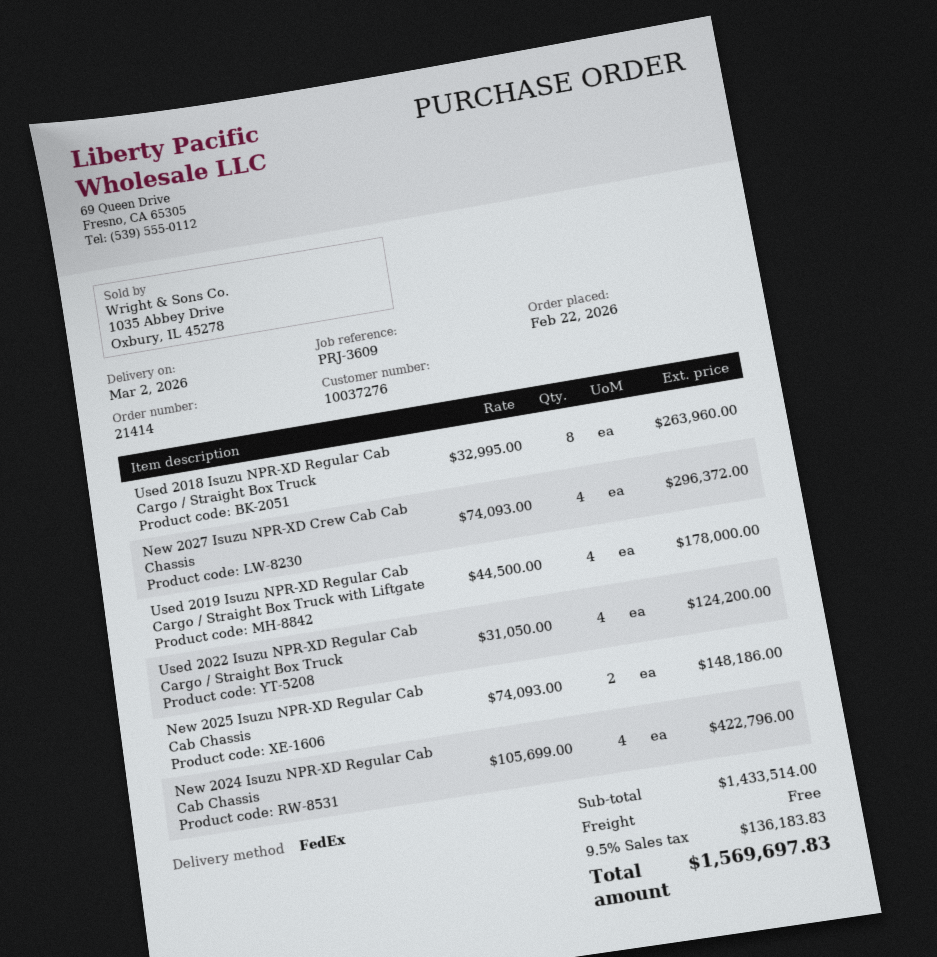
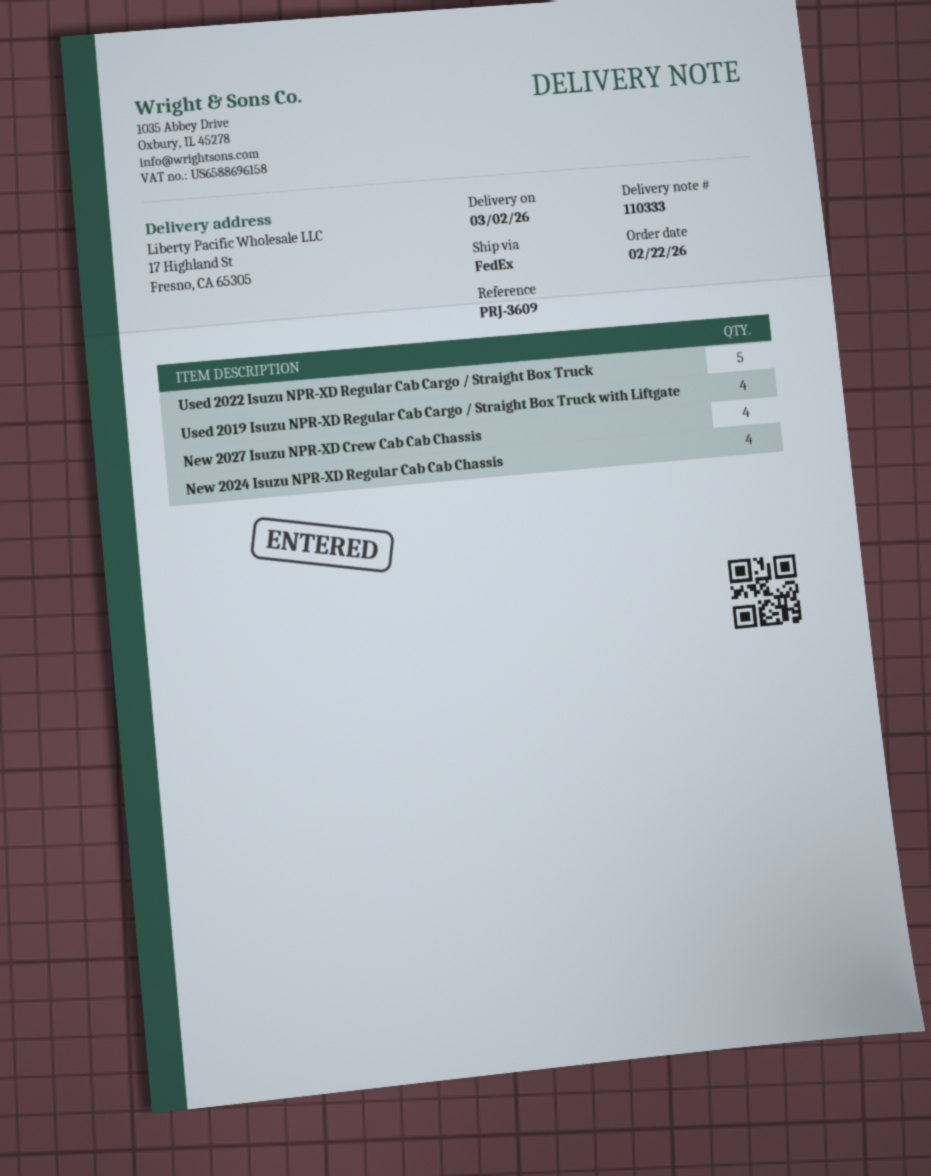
Used 2018 Isuzu NPR-XD Regular Cab Cargo / Straight Box Truck: 8 -> none
Used 2022 Isuzu NPR-XD Regular Cab Cargo / Straight Box Truck: 4 -> 5
New 2025 Isuzu NPR-XD Regular Cab Cab Chassis: 2 -> none

